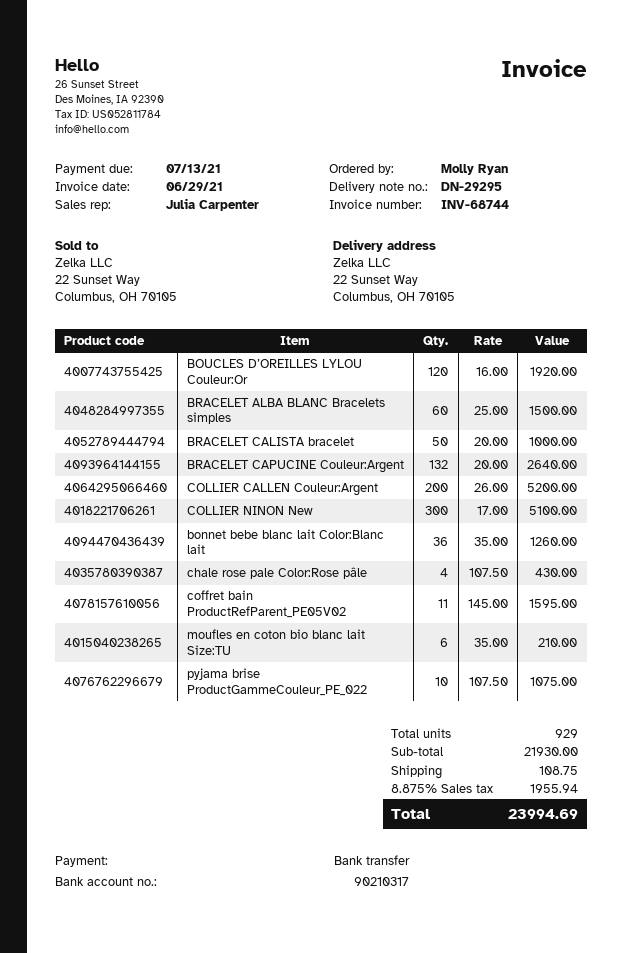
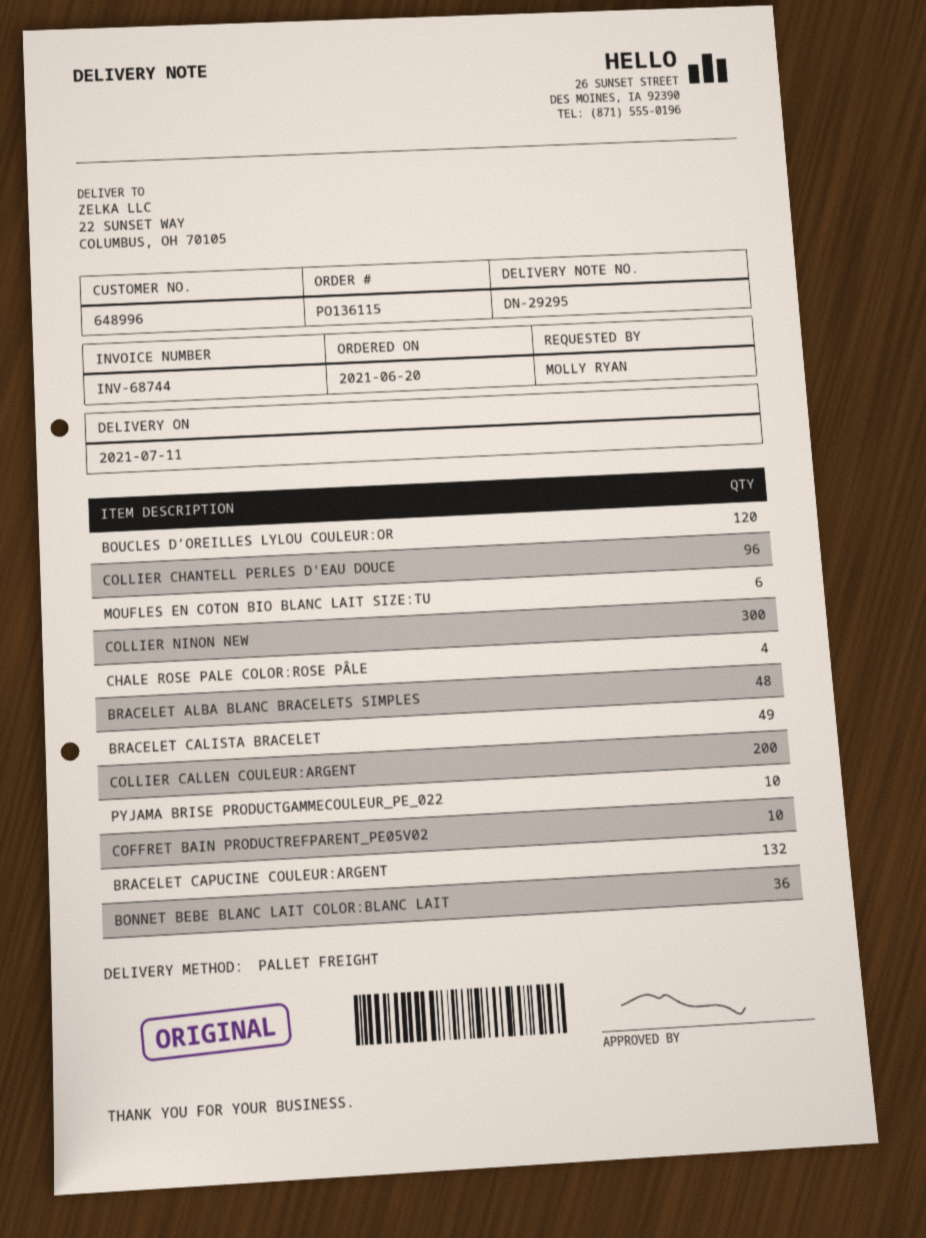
BRACELET ALBA BLANC Bracelets simples: 60 -> 48
BRACELET CALISTA bracelet: 50 -> 49
coffret bain ProductRefParent_PE05V02: 11 -> 10
COLLIER CHANTELL PERLES D'EAU DOUCE: none -> 96

